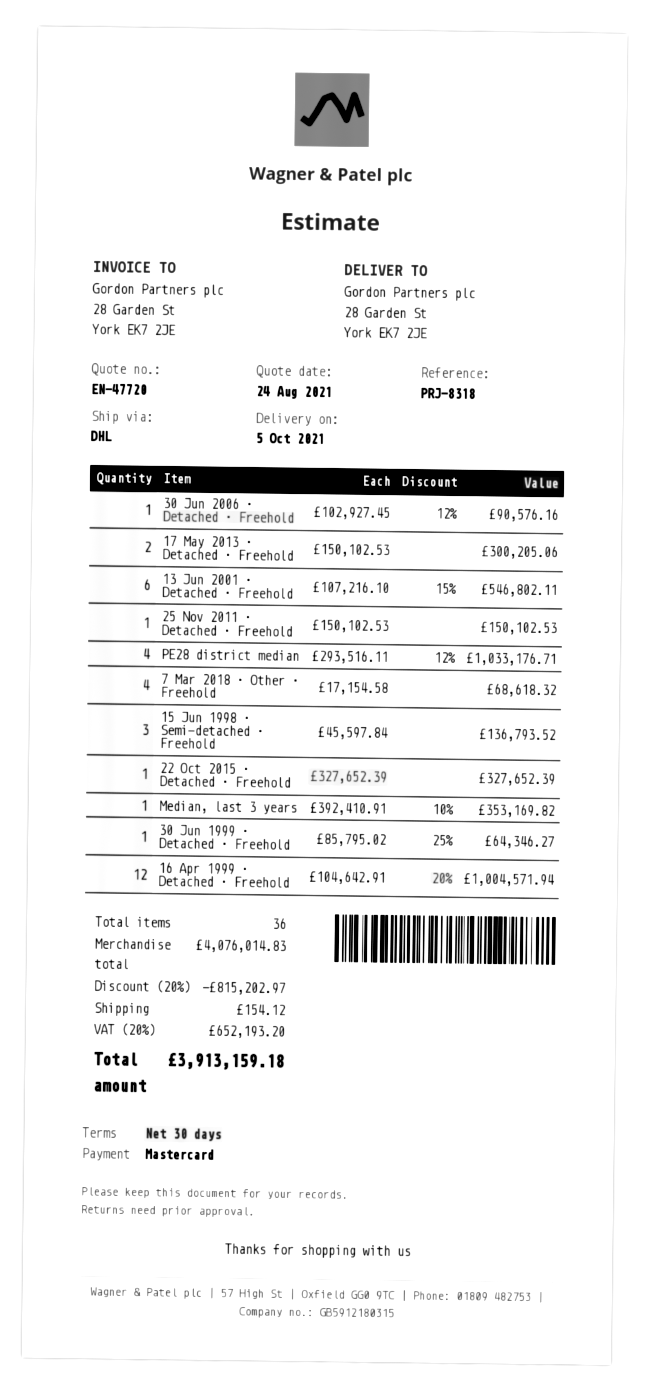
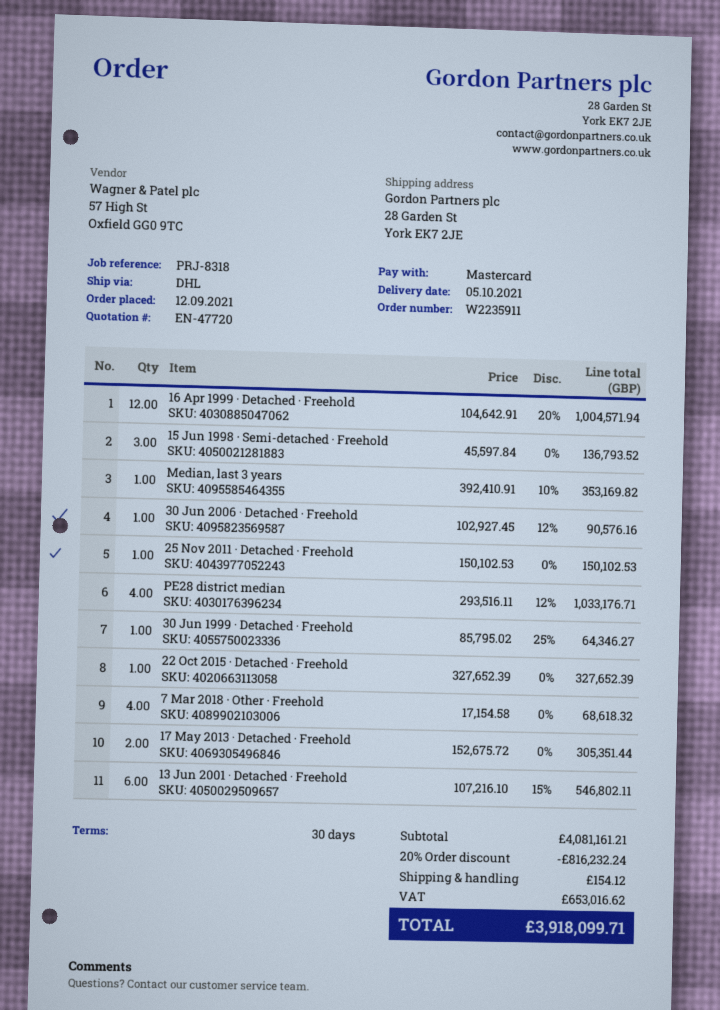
17 May 2013 · Detached · Freehold: 2 x 150102.53 = 300205.06 -> 2 x 152675.72 = 305351.44
subtotal: 4076014.83 -> 4081161.21
discount: 20% = 815202.97 -> 20% = 816232.24
tax: 652193.20 -> 653016.62
total: 3913159.18 -> 3918099.71

